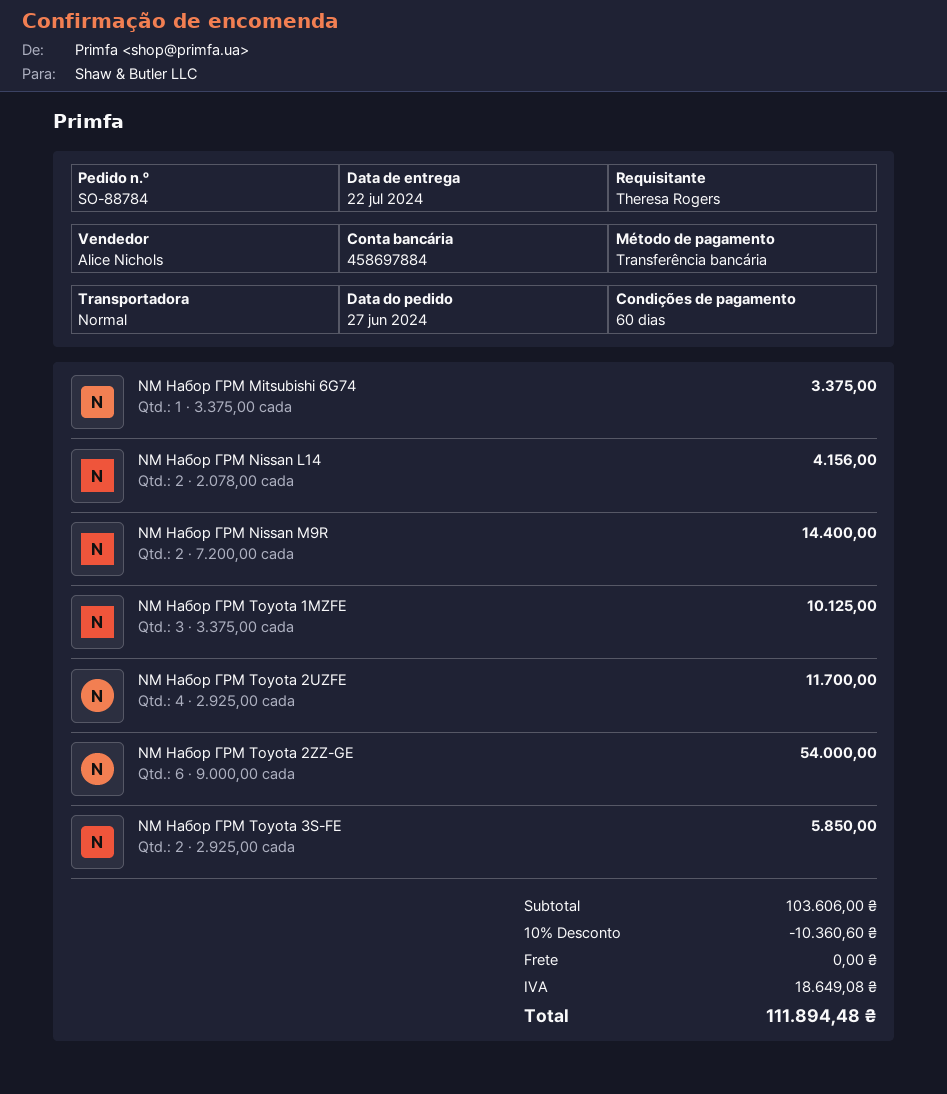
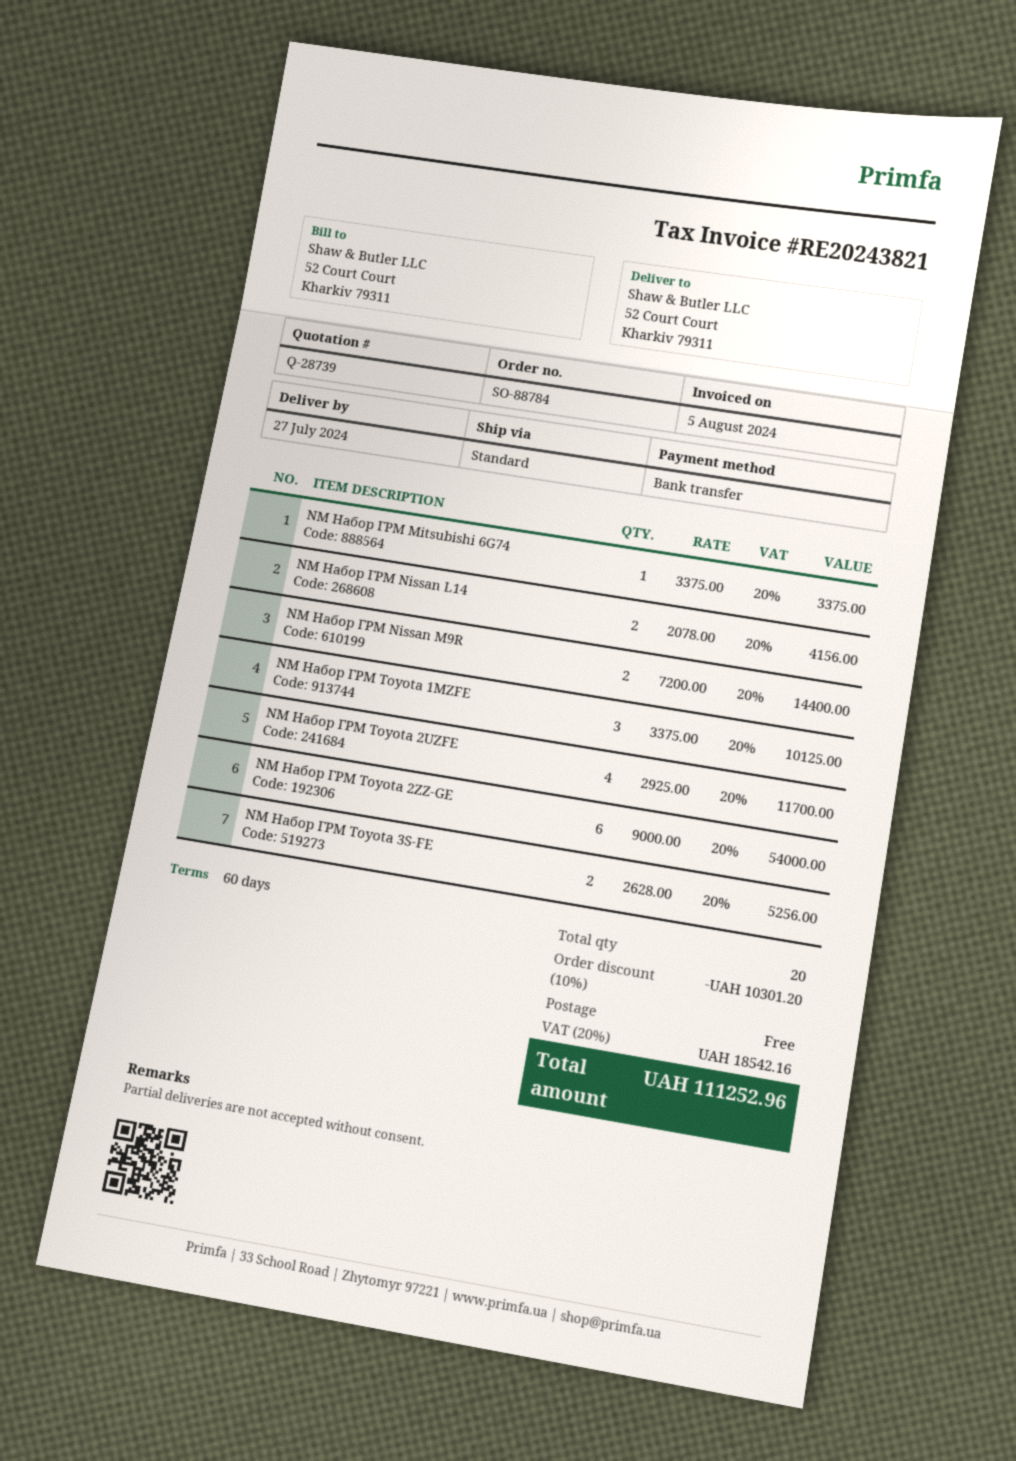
delivery date: 2024-07-22 -> 2024-07-27
NM Набор ГРМ Toyota 3S-FE: 2 x 2925.00 = 5850.00 -> 2 x 2628.00 = 5256.00
discount: 10% = 10360.60 -> 10% = 10301.20
tax: 18649.08 -> 18542.16
total: 111894.48 -> 111252.96

